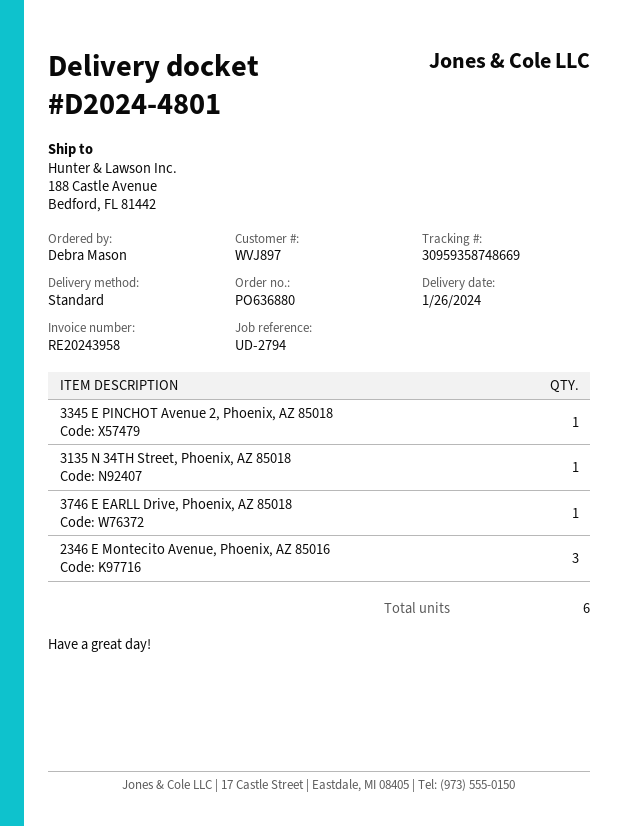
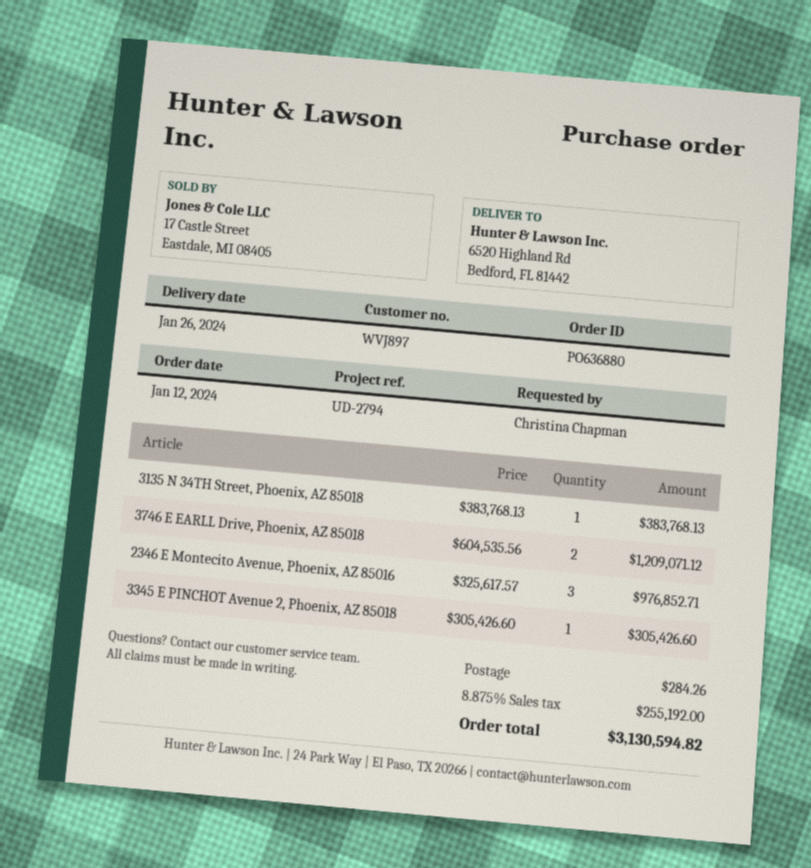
ordered by: Debra Mason -> Christina Chapman
ship to: 188 Castle Avenue, Bedford, FL 81442 -> 6520 Highland Rd, Bedford, FL 81442
3746 E EARLL Drive, Phoenix, AZ 85018: 1 -> 2

